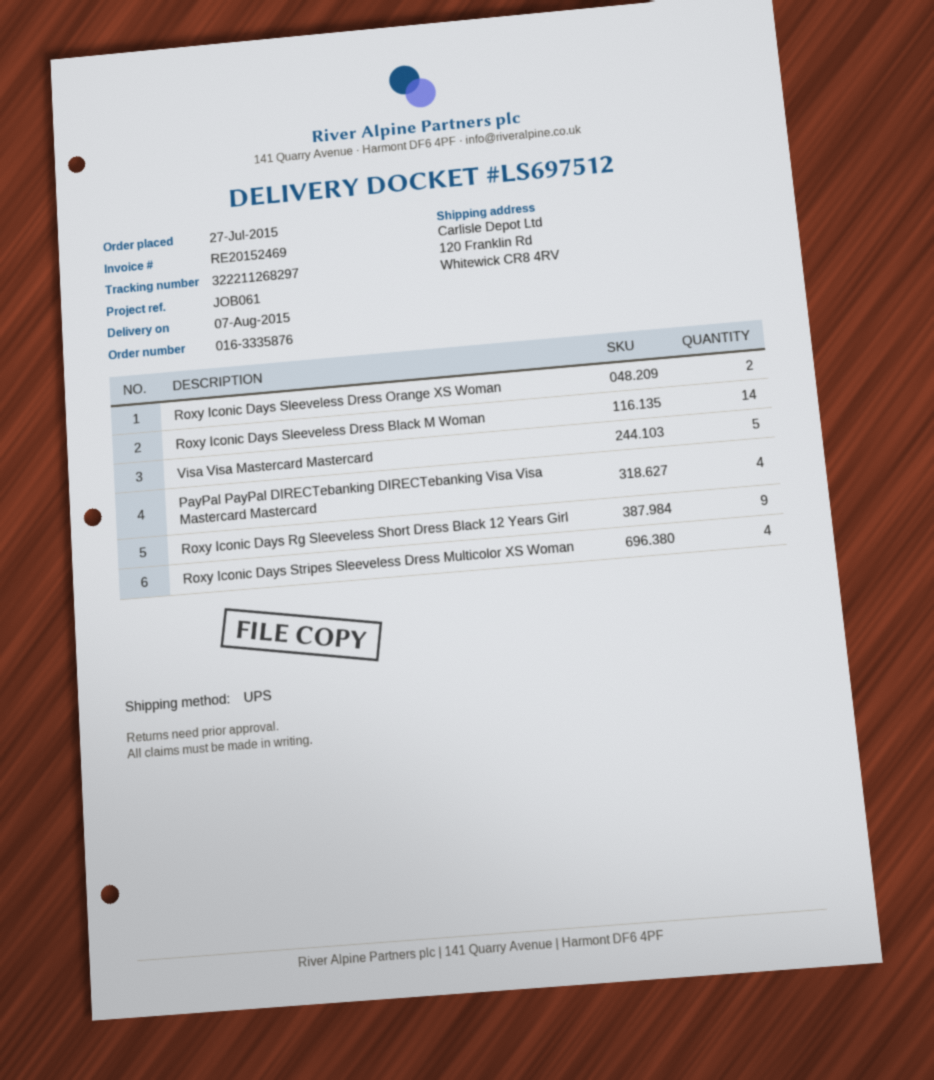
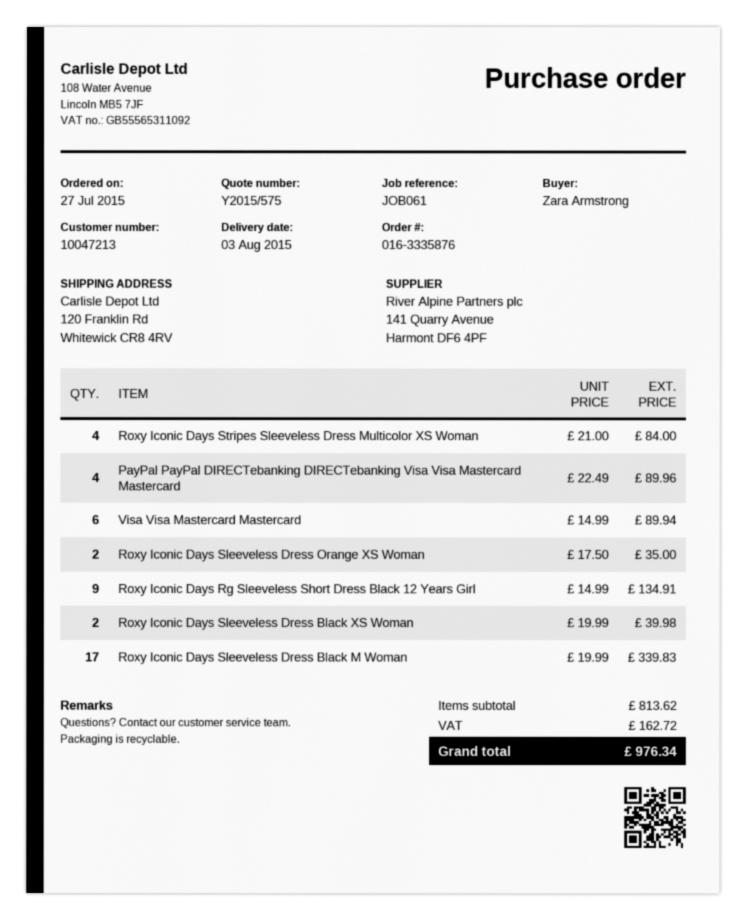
delivery date: 2015-08-07 -> 2015-08-03
Roxy Iconic Days Sleeveless Dress Black M Woman: 14 -> 17
Visa Visa Mastercard Mastercard: 5 -> 6
Roxy Iconic Days Sleeveless Dress Black XS Woman: none -> 2

